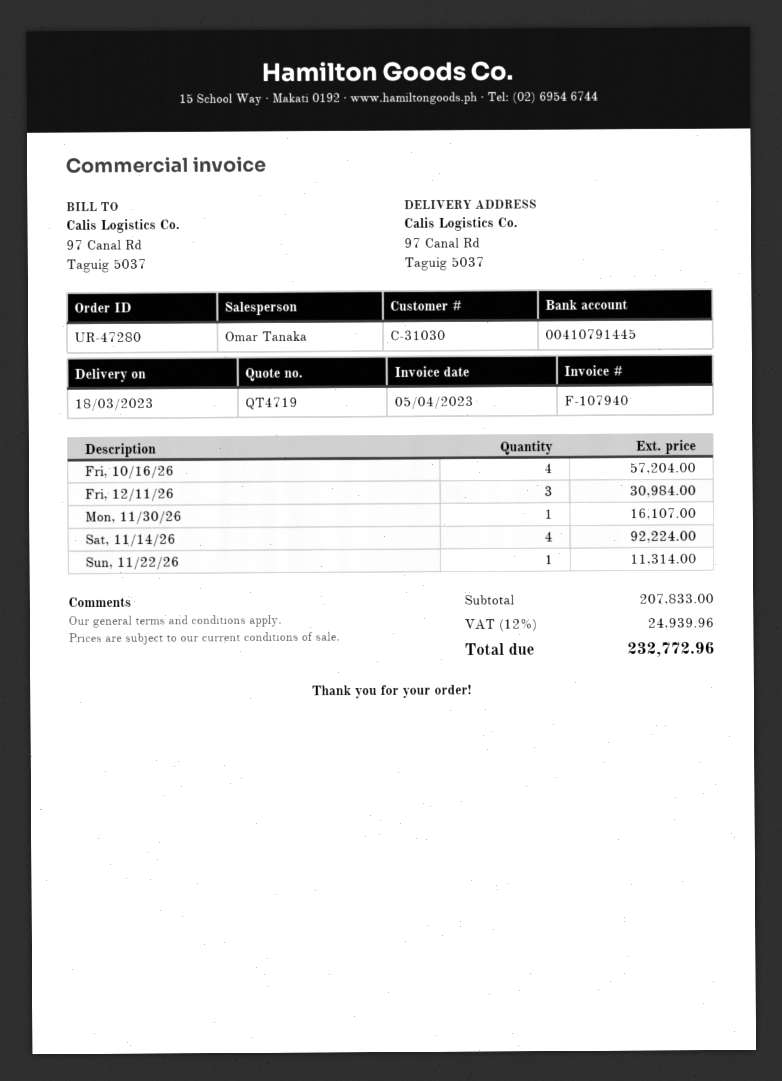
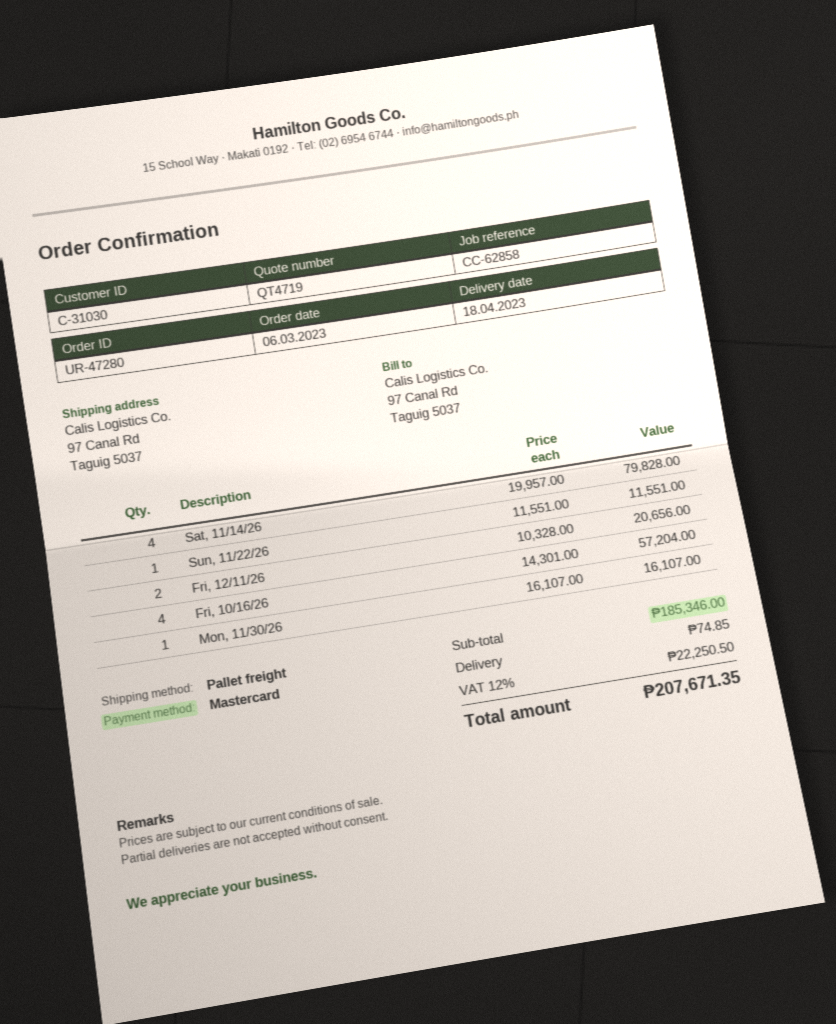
delivery date: 2023-03-18 -> 2023-04-18
Fri, 12/11/26: 3 for 30984.00 -> 2 for 20656.00
Sat, 11/14/26: 4 for 92224.00 -> 4 for 79828.00
Sun, 11/22/26: 1 for 11314.00 -> 1 for 11551.00
subtotal: 207833.00 -> 185346.00
shipping: none -> 74.85
tax: 12% = 24939.96 -> 12% = 22250.50
total: 232772.96 -> 207671.35

